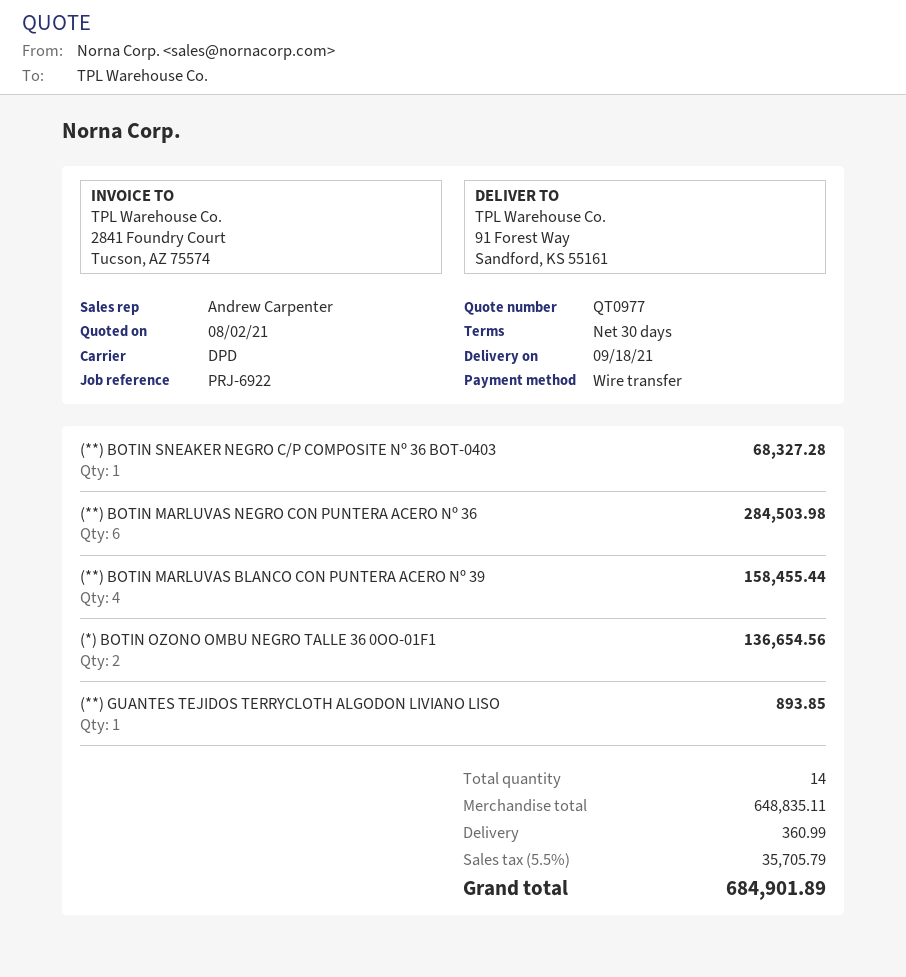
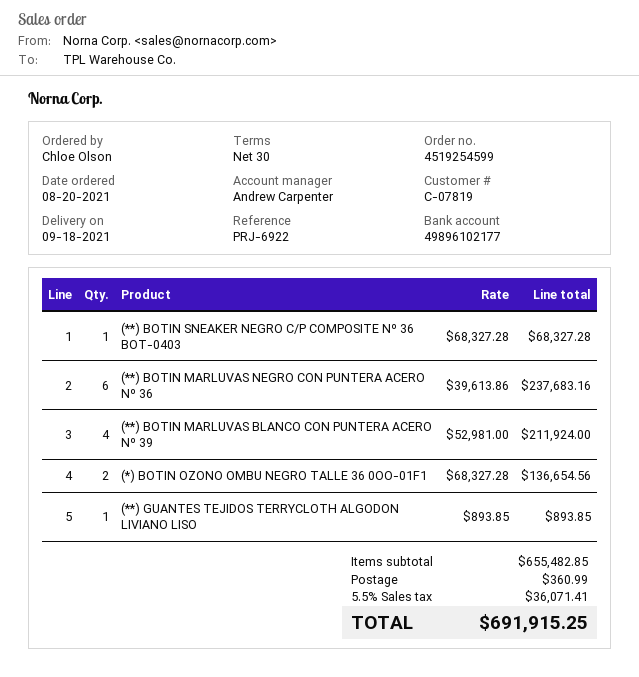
(**) BOTIN MARLUVAS NEGRO CON PUNTERA ACERO Nº 36: 6 for 284503.98 -> 6 for 237683.16
(**) BOTIN MARLUVAS BLANCO CON PUNTERA ACERO Nº 39: 4 for 158455.44 -> 4 for 211924.00
subtotal: 648835.11 -> 655482.85
tax: 5.5% = 35705.79 -> 5.5% = 36071.41
total: 684901.89 -> 691915.25

